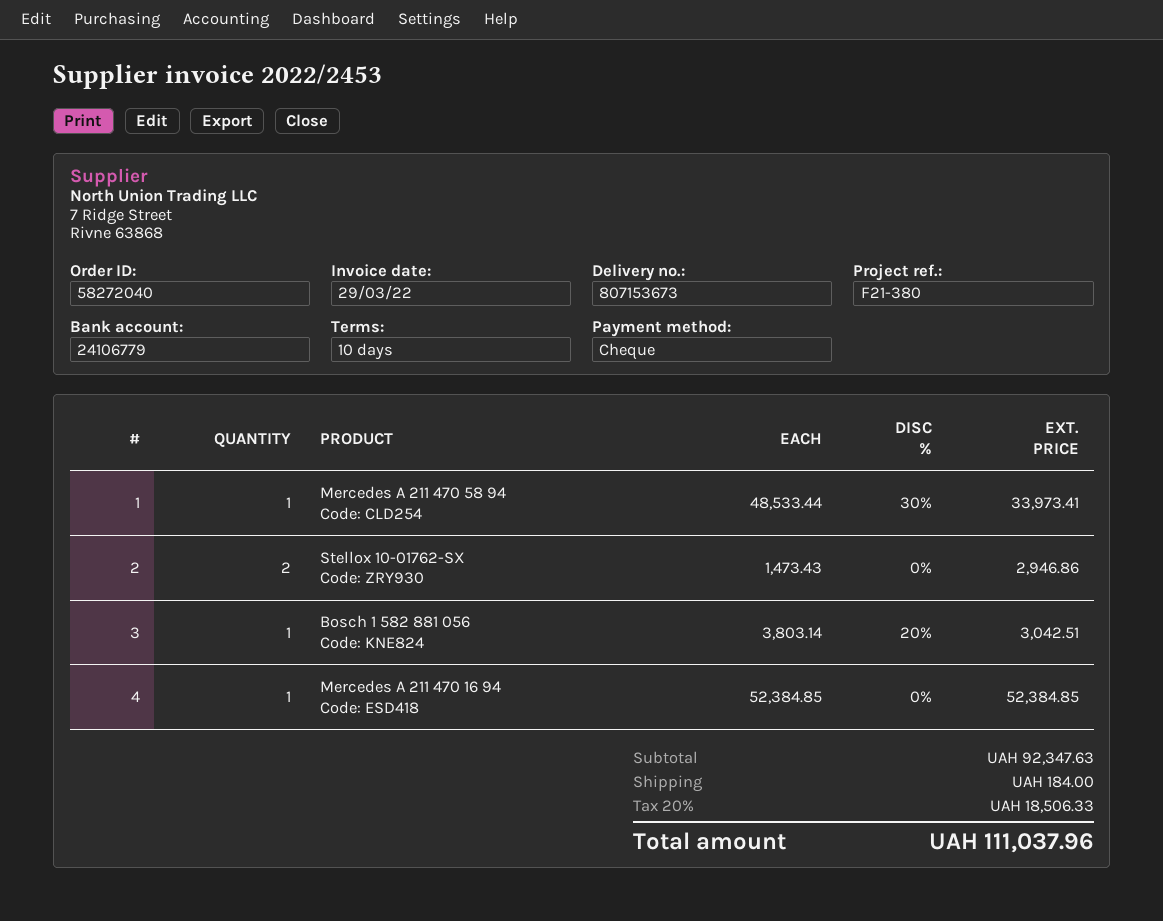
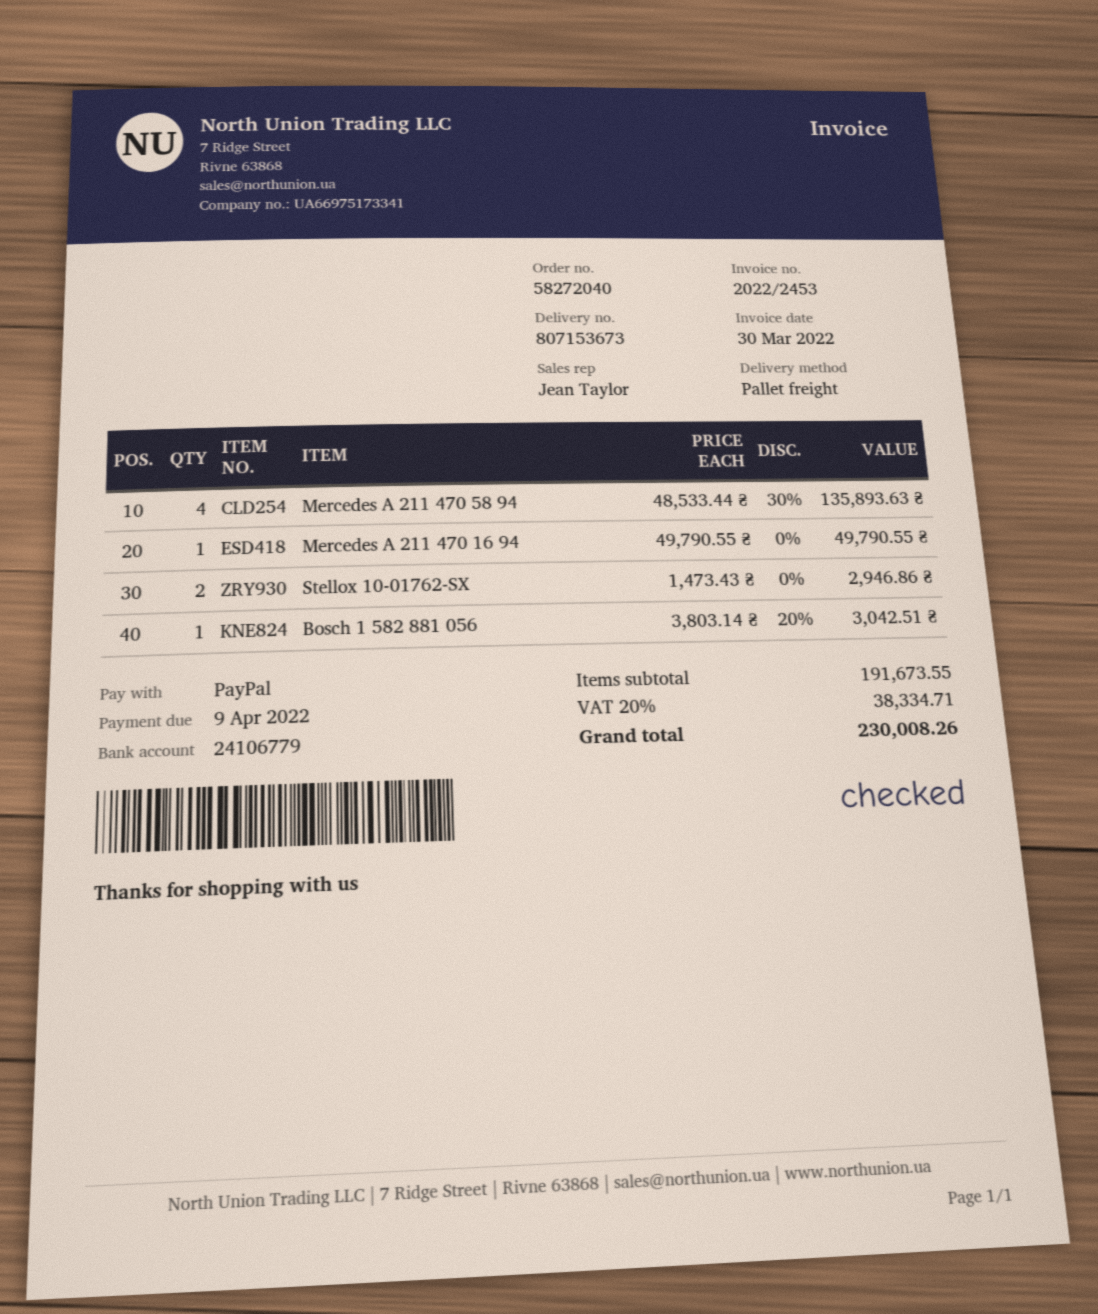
invoice date: 2022-03-29 -> 2022-03-30
payment method: cheque -> PayPal
Mercedes A 211 470 58 94: 1 x 48533.44 - 30% = 33973.41 -> 4 x 48533.44 - 30% = 135893.63
Mercedes A 211 470 16 94: 1 x 52384.85 = 52384.85 -> 1 x 49790.55 = 49790.55
subtotal: 92347.63 -> 191673.55
shipping: 184.00 -> none
tax: 20% = 18506.33 -> 20% = 38334.71
total: 111037.96 -> 230008.26

